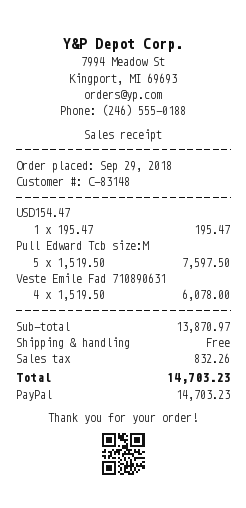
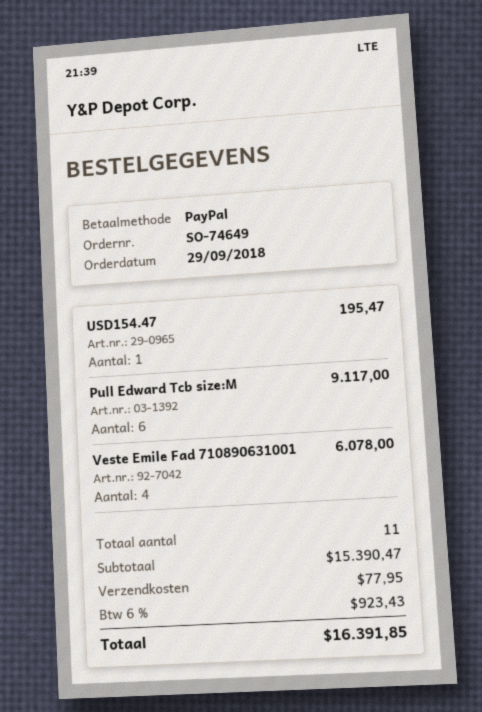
Pull Edward Tcb size:M: 5 for 7597.50 -> 6 for 9117.00
subtotal: 13870.97 -> 15390.47
shipping: 0.00 -> 77.95
tax: 832.26 -> 923.43
total: 14703.23 -> 16391.85

